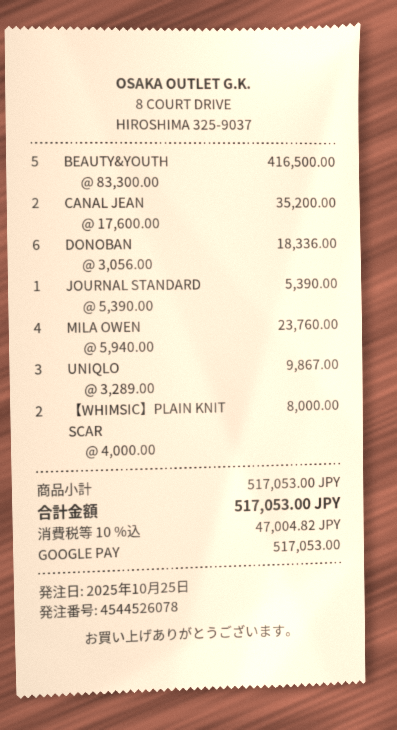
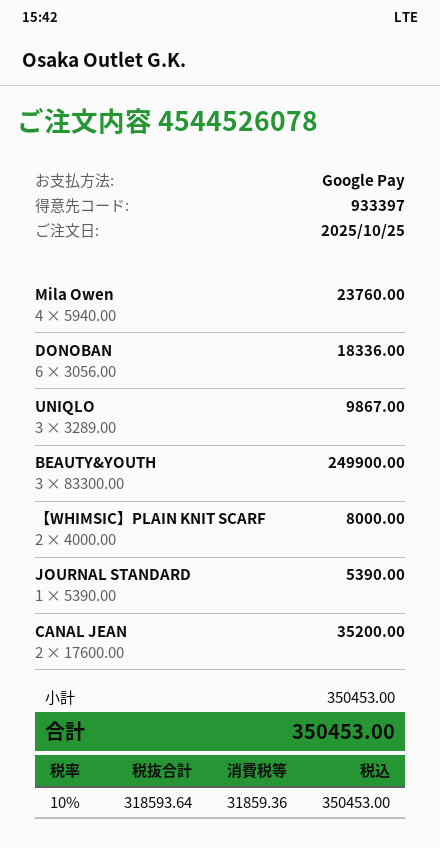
BEAUTY&YOUTH: 5 x 83300.00 = 416500.00 -> 3 x 83300.00 = 249900.00
subtotal: 517053.00 -> 350453.00
tax: 10% = 47004.82 -> 10% = 31859.36
total: 517053.00 -> 350453.00

